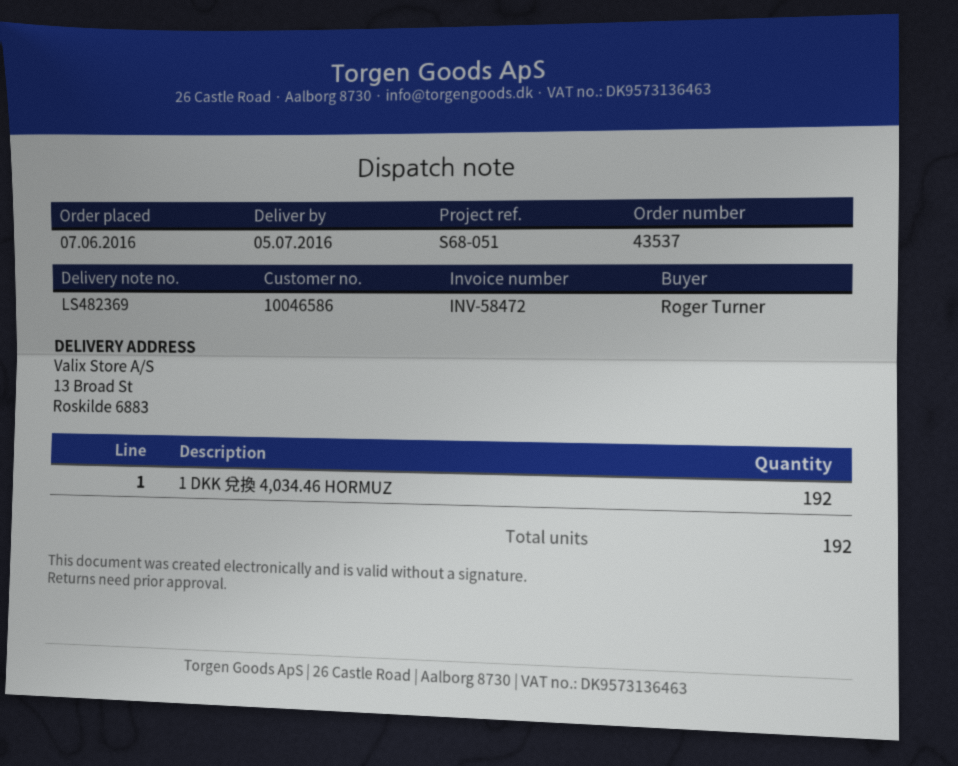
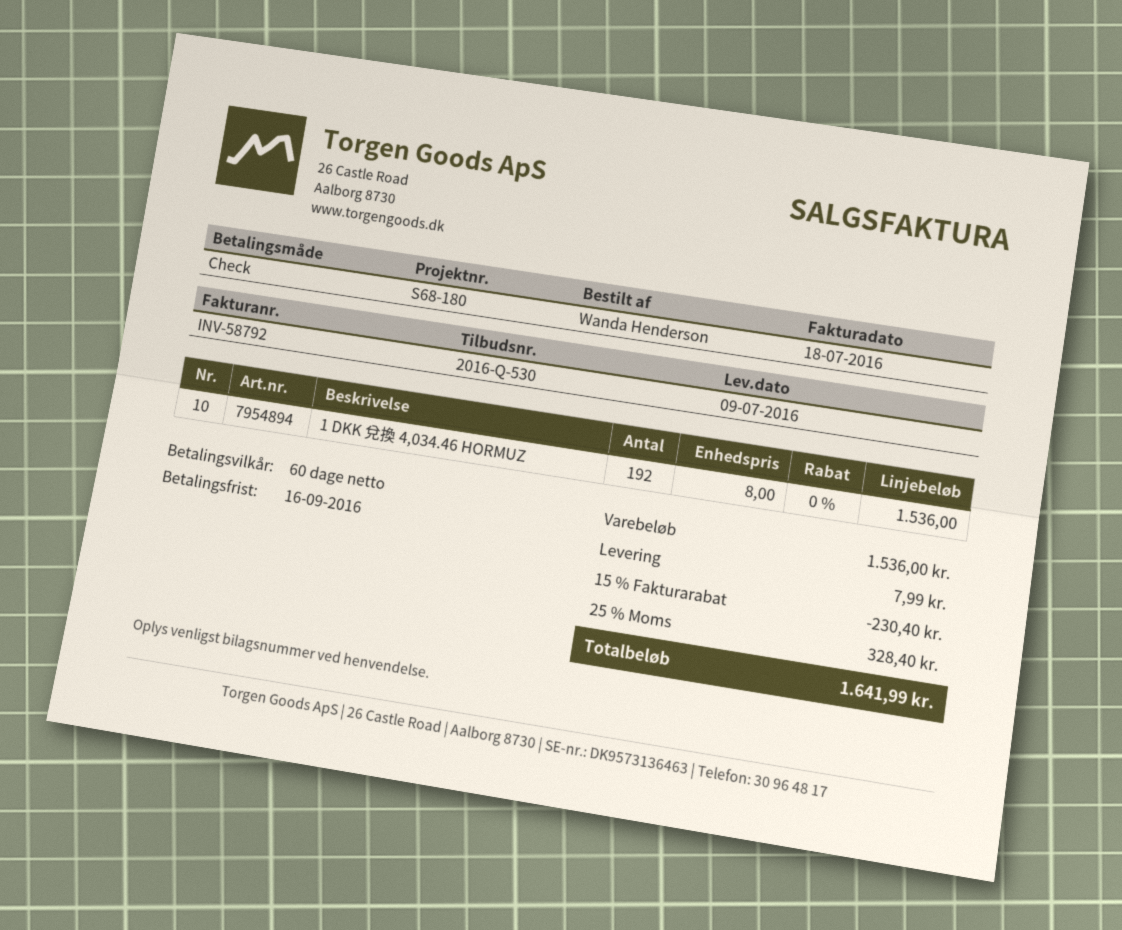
delivery date: 2016-07-05 -> 2016-07-09
invoice number: INV-58472 -> INV-58792
reference: S68-051 -> S68-180
ordered by: Roger Turner -> Wanda Henderson

